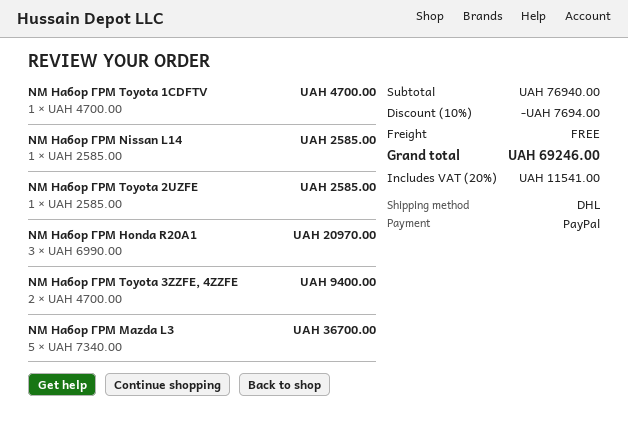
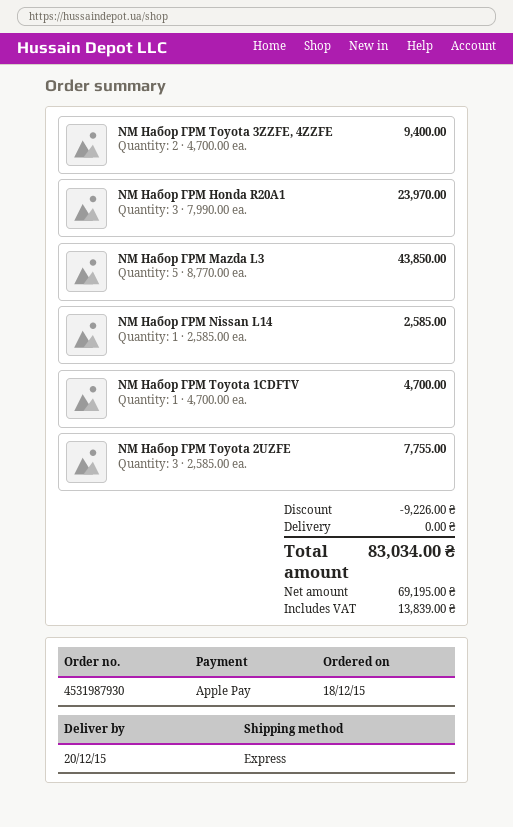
payment method: PayPal -> Apple Pay
shipping method: DHL -> express
NM Набор ГРМ Toyota 2UZFE: 1 x 2585.00 = 2585.00 -> 3 x 2585.00 = 7755.00
NM Набор ГРМ Honda R20A1: 3 x 6990.00 = 20970.00 -> 3 x 7990.00 = 23970.00
NM Набор ГРМ Mazda L3: 5 x 7340.00 = 36700.00 -> 5 x 8770.00 = 43850.00
discount: 7694.00 -> 9226.00
tax: 11541.00 -> 13839.00
total: 69246.00 -> 83034.00

